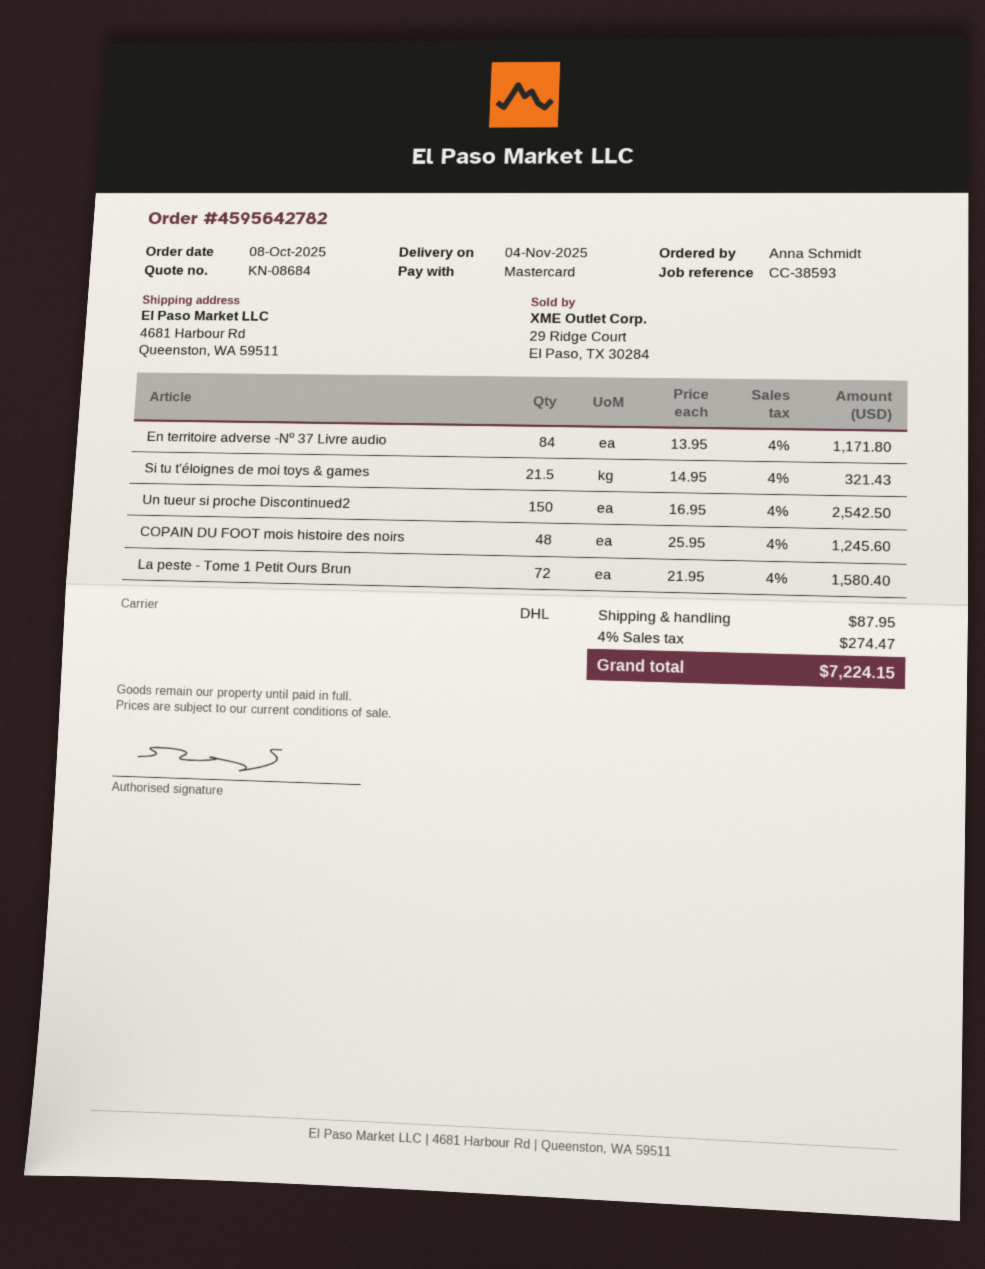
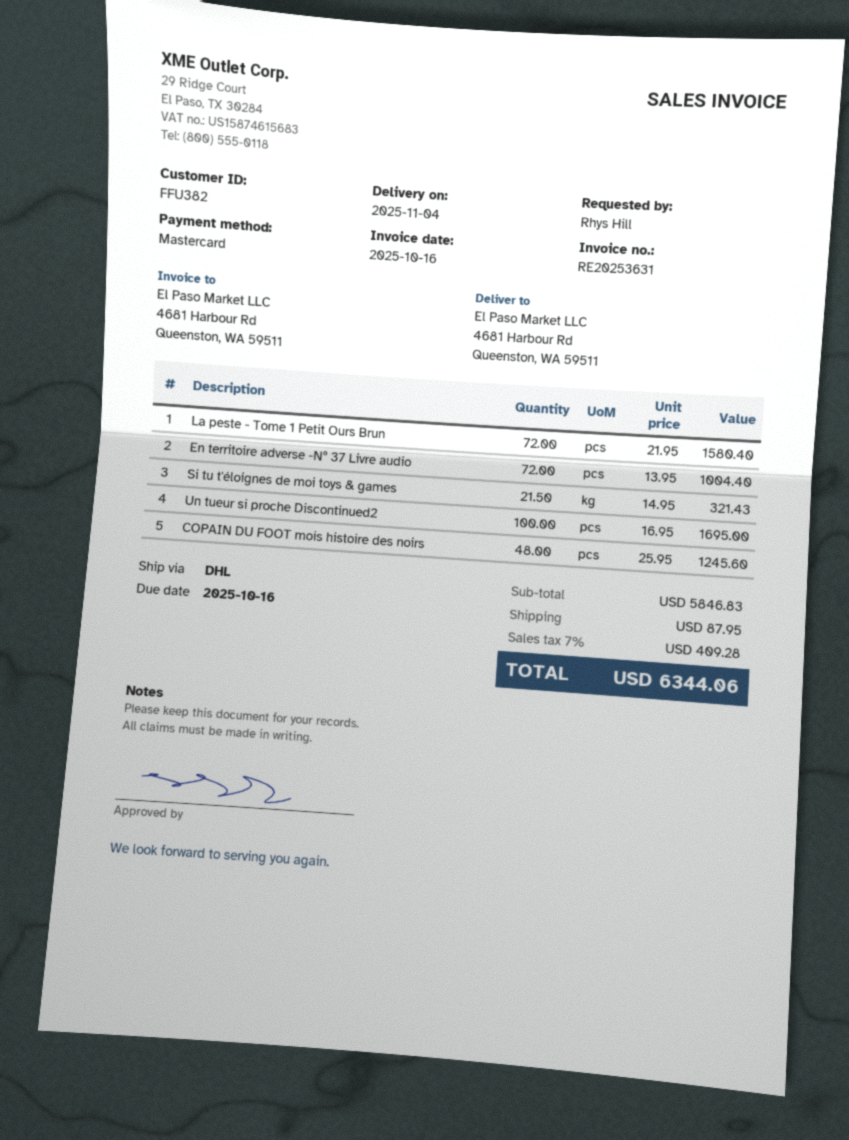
ordered by: Anna Schmidt -> Rhys Hill
En territoire adverse -Nº 37 Livre audio: 84 x 13.95 = 1171.80 -> 72 x 13.95 = 1004.40
Un tueur si proche Discontinued2: 150 x 16.95 = 2542.50 -> 100 x 16.95 = 1695.00
tax: 4% = 274.47 -> 7% = 409.28
total: 7224.15 -> 6344.06

